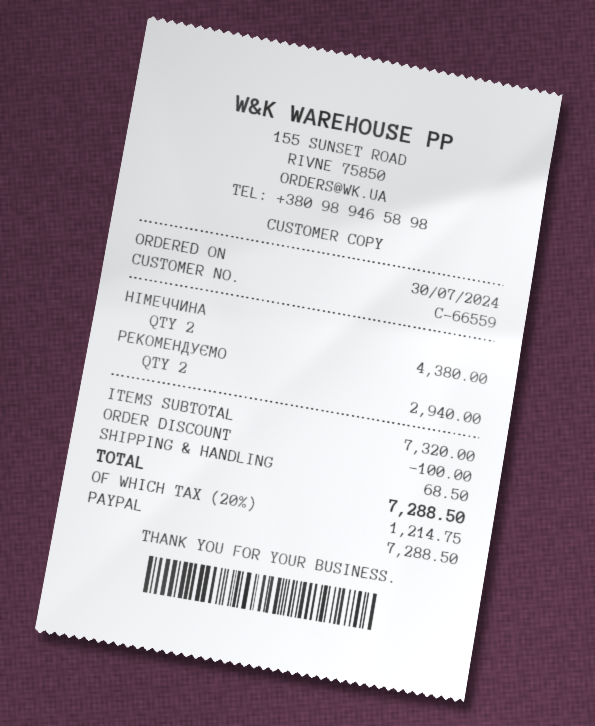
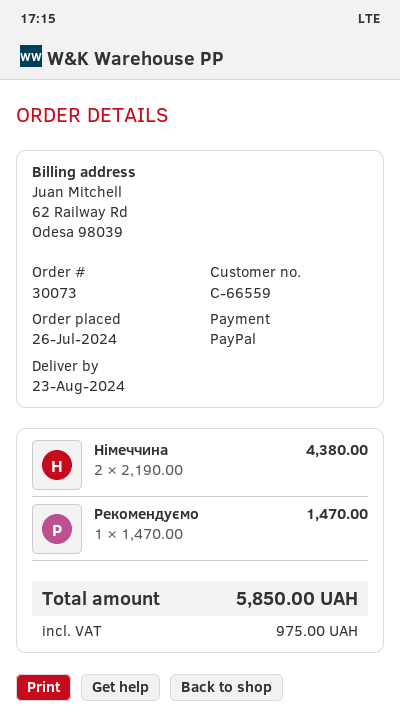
order date: 2024-07-30 -> 2024-07-26
РЕКОМЕНДУЄМО: 2 for 2940.00 -> 1 for 1470.00
discount: 100.00 -> none
shipping: 68.50 -> none
tax: 1214.75 -> 975.00
total: 7288.50 -> 5850.00

